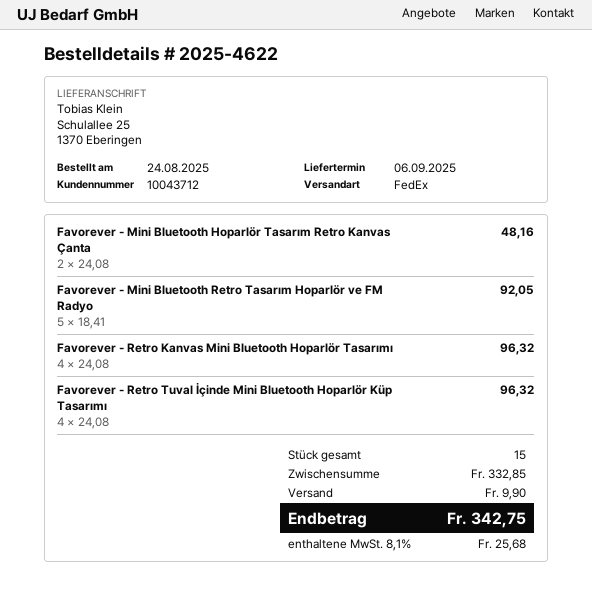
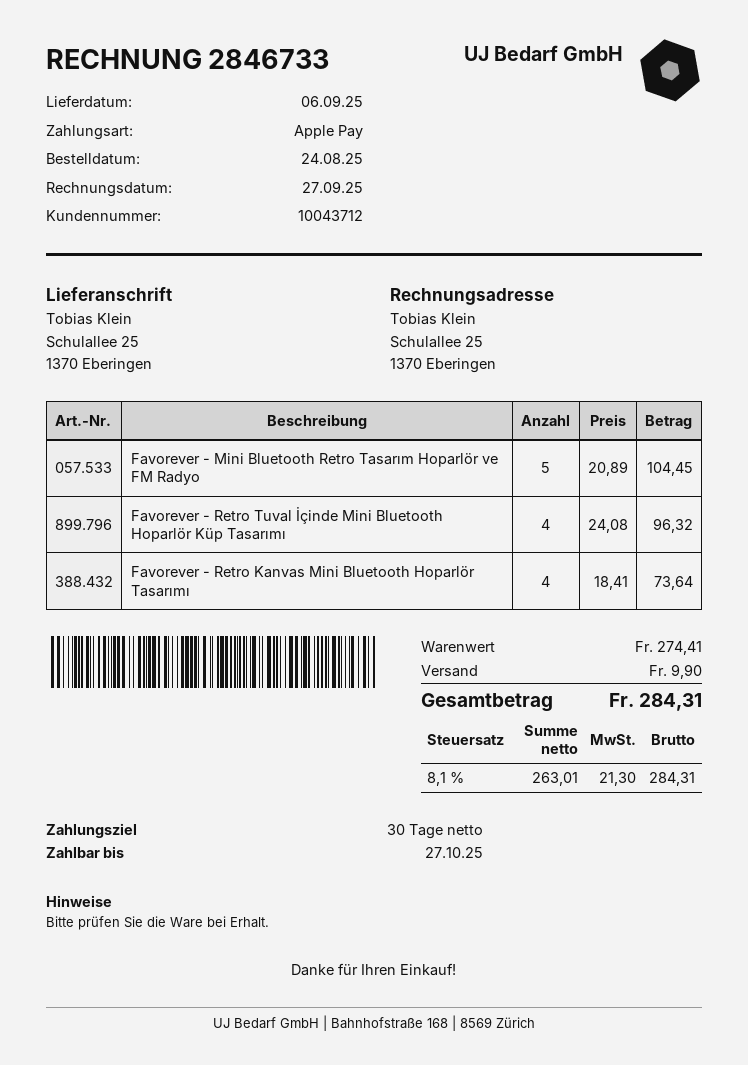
Favorever - Mini Bluetooth Hoparlör Tasarım Retro Kanvas Çanta: 2 x 24.08 = 48.16 -> none
Favorever - Mini Bluetooth Retro Tasarım Hoparlör ve FM Radyo: 5 x 18.41 = 92.05 -> 5 x 20.89 = 104.45
Favorever - Retro Kanvas Mini Bluetooth Hoparlör Tasarımı: 4 x 24.08 = 96.32 -> 4 x 18.41 = 73.64
subtotal: 332.85 -> 274.41
tax: 8.1% = 25.68 -> 8.1% = 21.30
total: 342.75 -> 284.31

